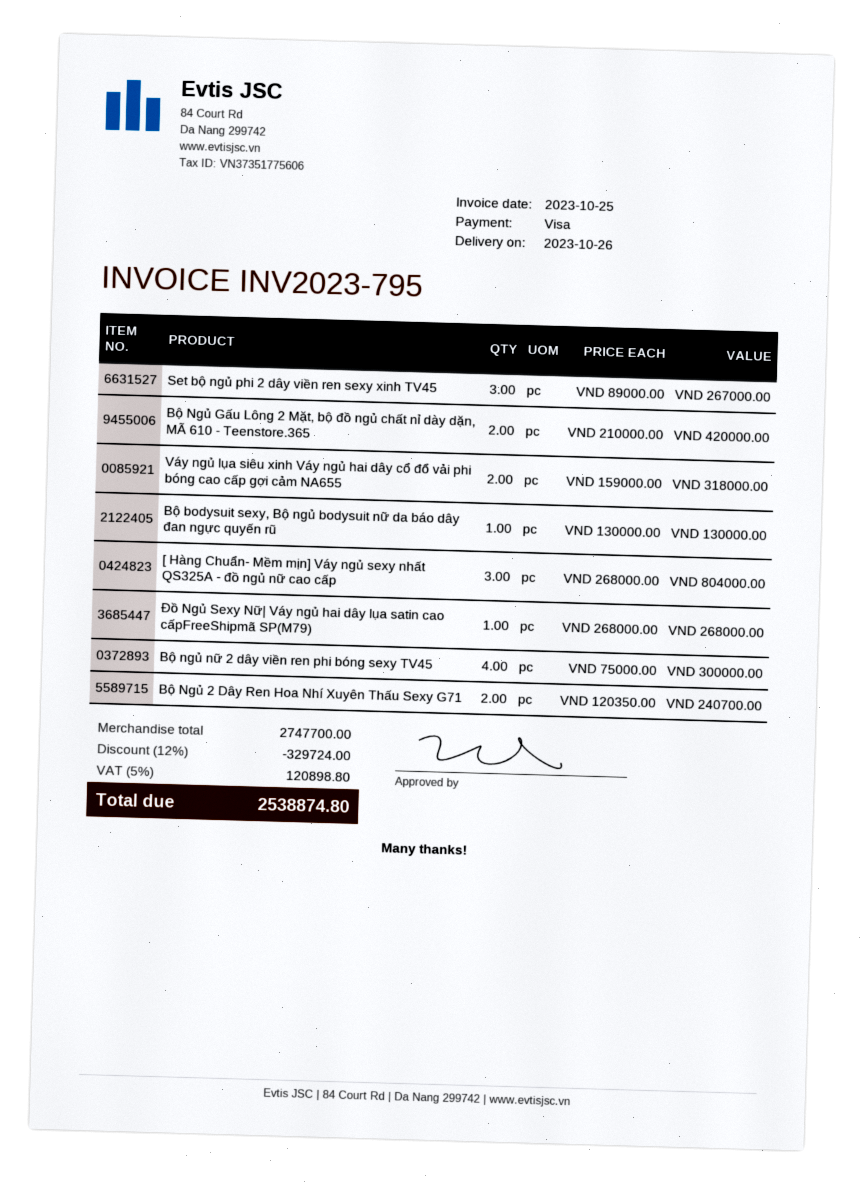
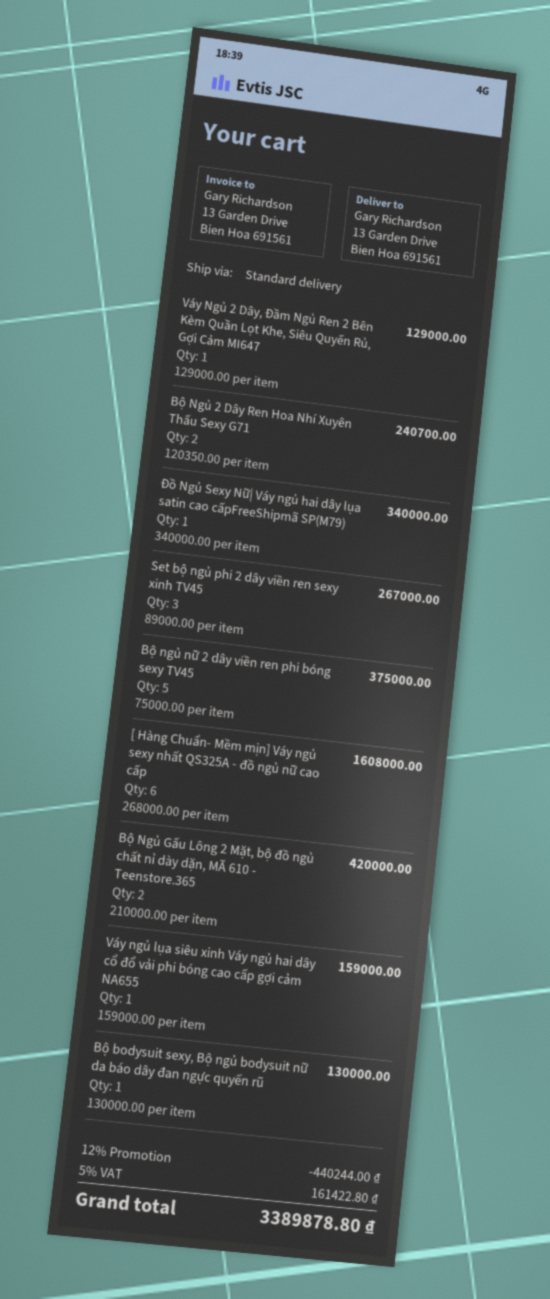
Váy ngủ lụa siêu xinh Váy ngủ hai dây cổ đổ vải phi bóng cao cấp gợi cảm NA655: 2 x 159000.00 = 318000.00 -> 1 x 159000.00 = 159000.00
[ Hàng Chuẩn- Mềm mịn] Váy ngủ sexy nhất QS325A - đồ ngủ nữ cao cấp: 3 x 268000.00 = 804000.00 -> 6 x 268000.00 = 1608000.00
Đồ Ngủ Sexy Nữ| Váy ngủ hai dây lụa satin cao cấpFreeShipmã SP(M79): 1 x 268000.00 = 268000.00 -> 1 x 340000.00 = 340000.00
Bộ ngủ nữ 2 dây viền ren phi bóng sexy TV45: 4 x 75000.00 = 300000.00 -> 5 x 75000.00 = 375000.00
Váy Ngủ 2 Dây, Đầm Ngủ Ren 2 Bên Kèm Quần Lọt Khe, Siêu Quyến Rủ, Gợi Cảm MI647: none -> 1 x 129000.00 = 129000.00
discount: 12% = 329724.00 -> 12% = 440244.00
tax: 5% = 120898.80 -> 5% = 161422.80
total: 2538874.80 -> 3389878.80

